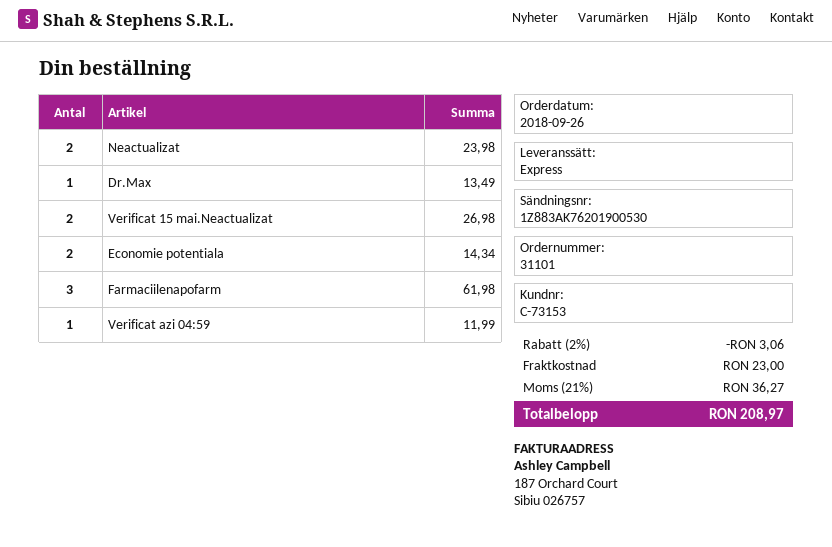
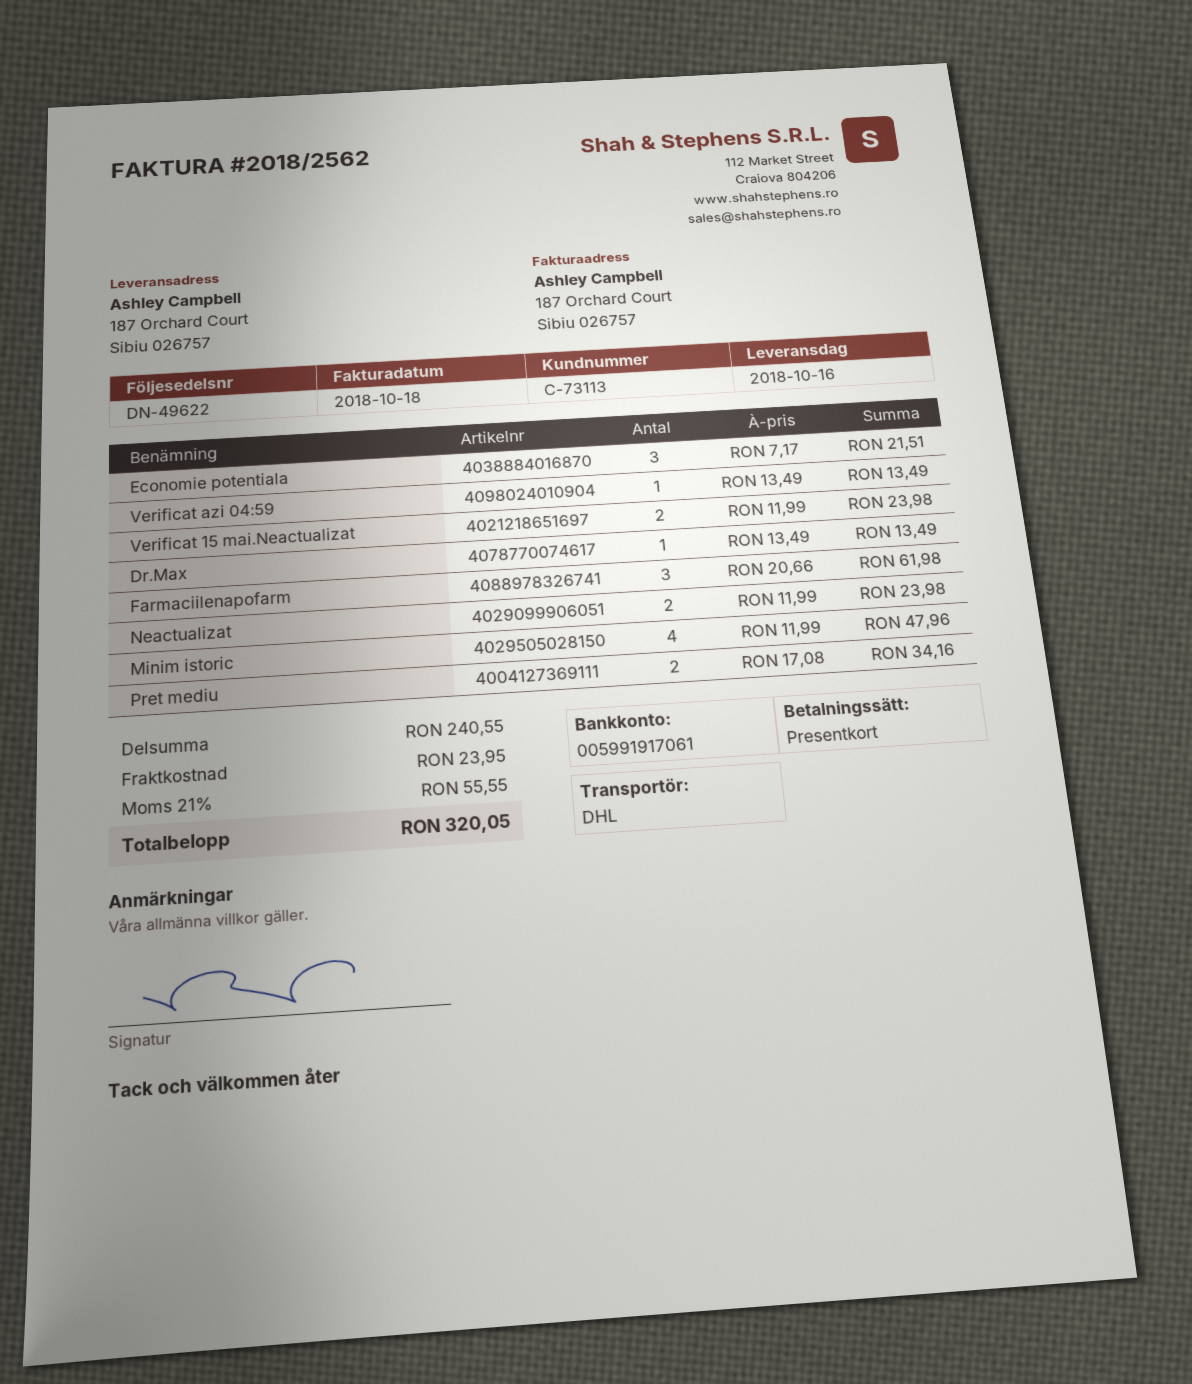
customer number: C-73153 -> C-73113
shipping method: express -> DHL
Verificat 15 mai.Neactualizat: 2 for 26.98 -> 2 for 23.98
Economie potentiala: 2 for 14.34 -> 3 for 21.51
Verificat azi 04:59: 1 for 11.99 -> 1 for 13.49
Minim istoric: none -> 4 for 47.96
Pret mediu: none -> 2 for 34.16
discount: 2% = 3.06 -> none
shipping: 23.00 -> 23.95
tax: 21% = 36.27 -> 21% = 55.55
total: 208.97 -> 320.05

